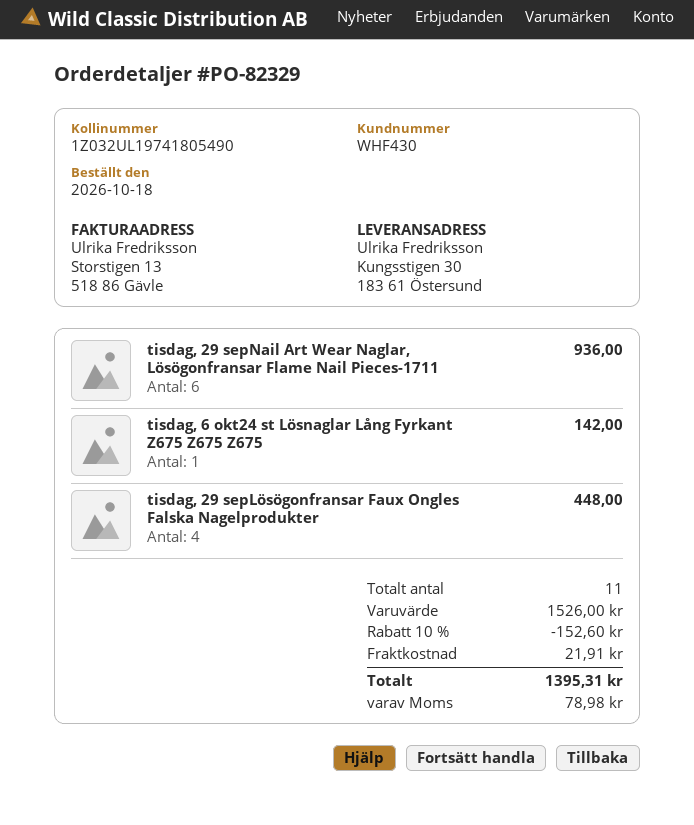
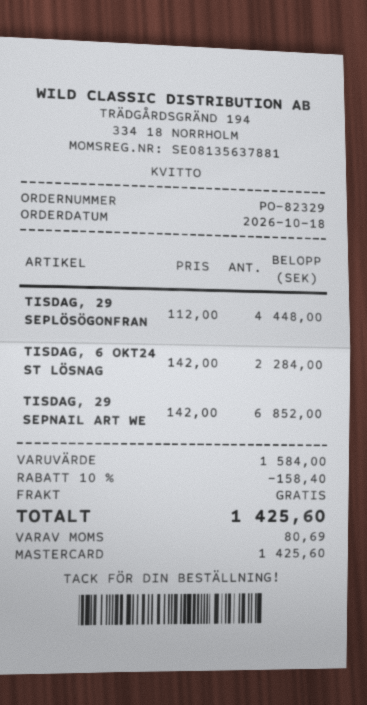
tisdag, 29 sepNail Art Wear Naglar, Lösögonfransar Flame Nail Pieces-1711: 6 for 936.00 -> 6 for 852.00
tisdag, 6 okt24 st Lösnaglar Lång Fyrkant Z675 Z675 Z675: 1 for 142.00 -> 2 for 284.00
subtotal: 1526.00 -> 1584.00
discount: 10% = 152.60 -> 10% = 158.40
shipping: 21.91 -> 0.00
tax: 78.98 -> 80.69
total: 1395.31 -> 1425.60

